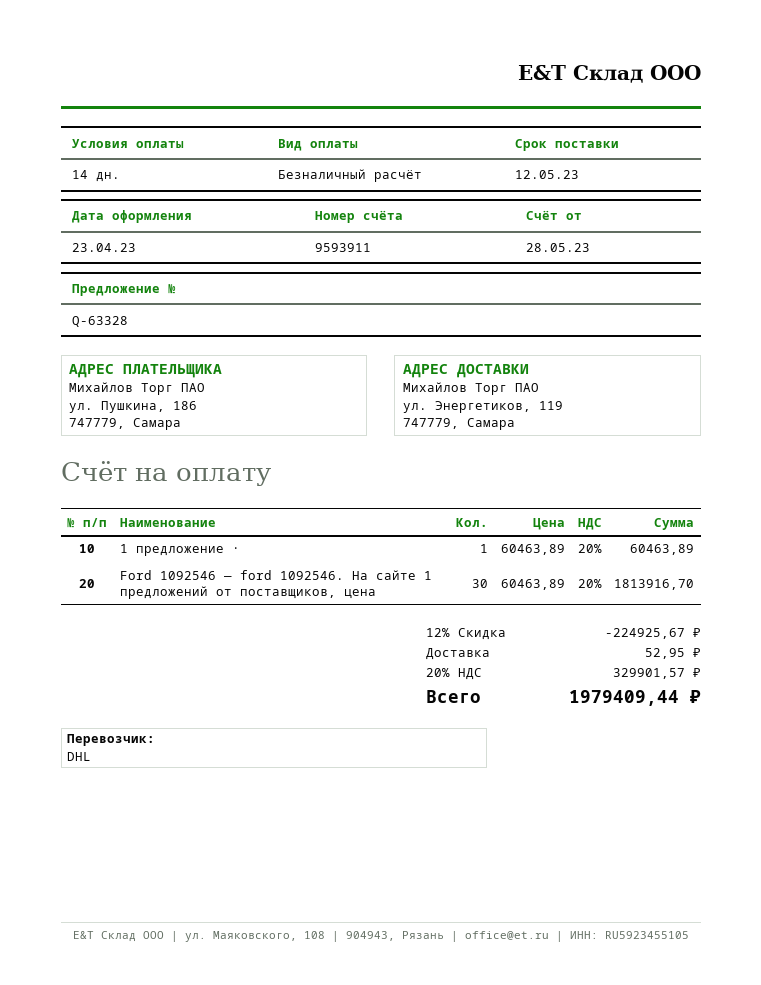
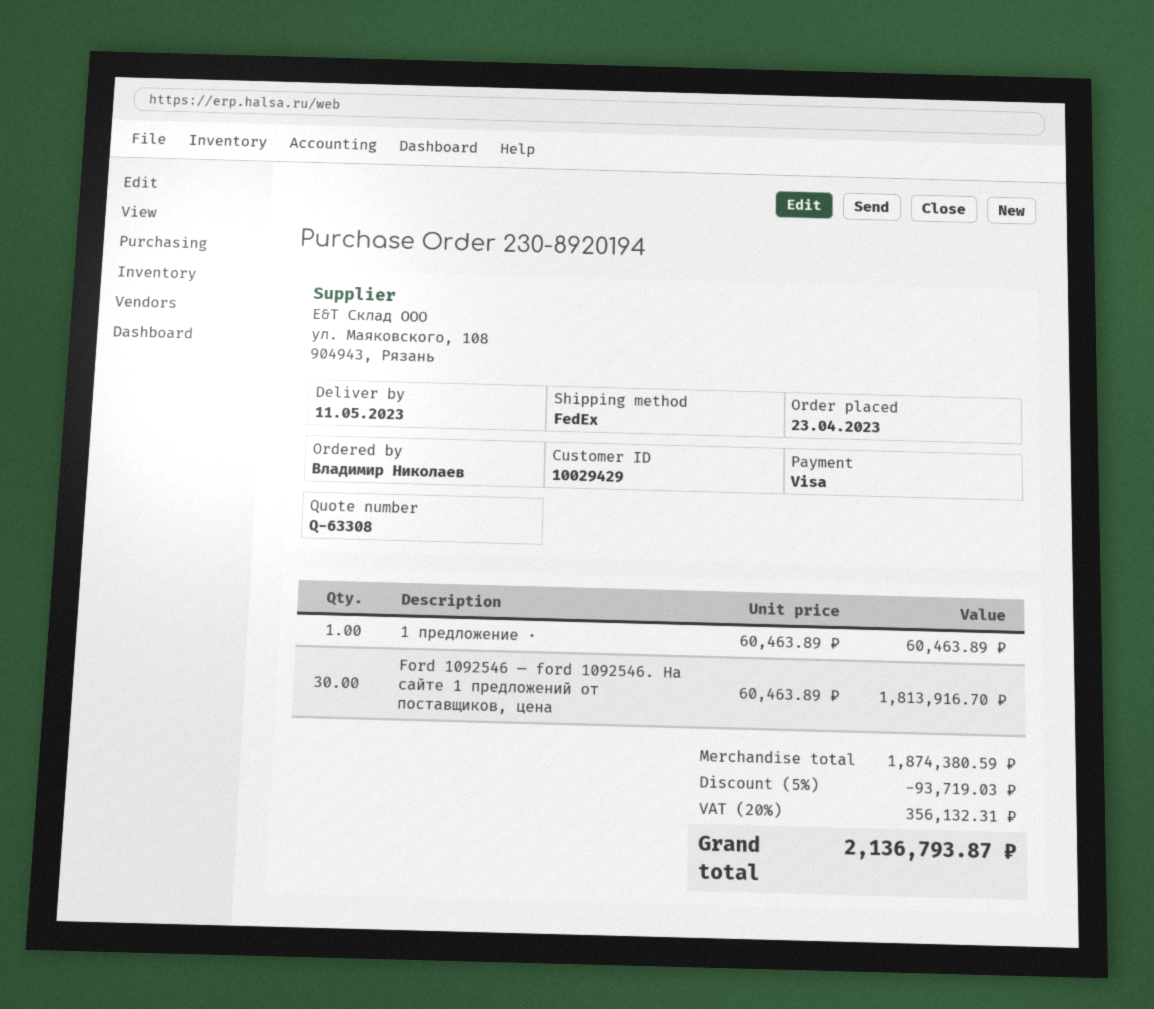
quote number: Q-63328 -> Q-63308
delivery date: 2023-05-12 -> 2023-05-11
payment method: bank transfer -> Visa
shipping method: DHL -> FedEx
discount: 12% = 224925.67 -> 5% = 93719.03
shipping: 52.95 -> none
tax: 20% = 329901.57 -> 20% = 356132.31
total: 1979409.44 -> 2136793.87

